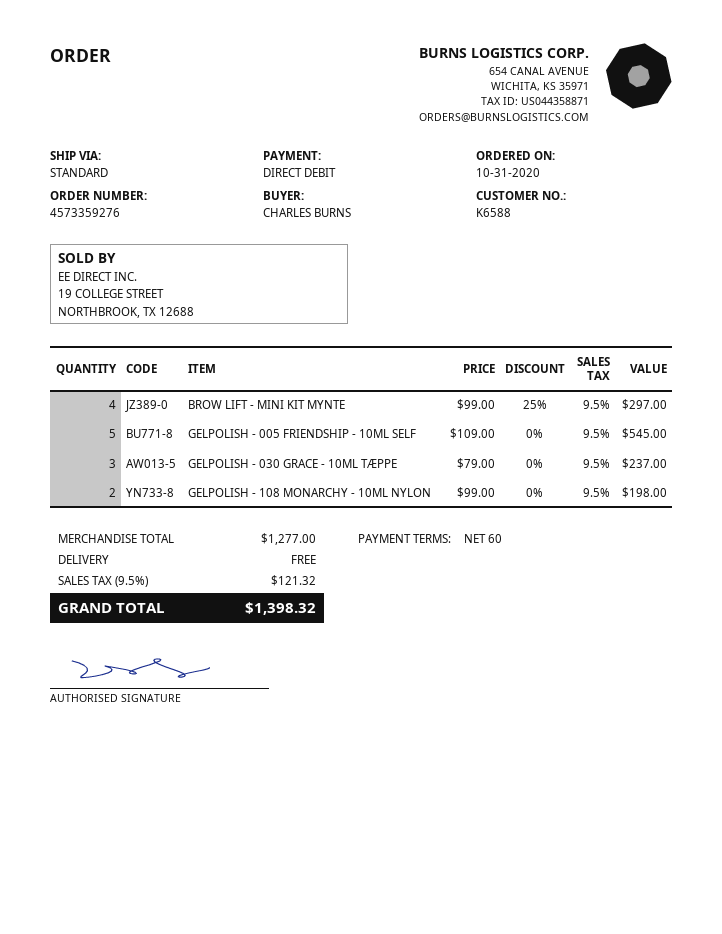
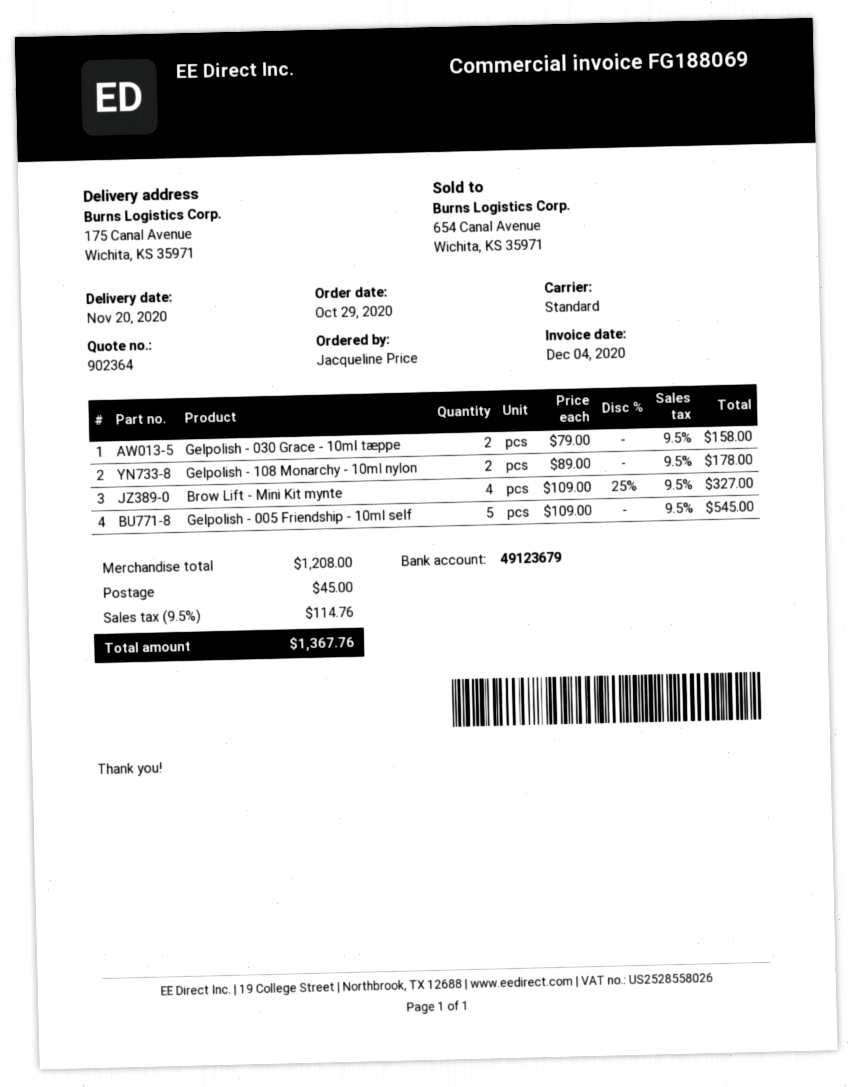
order date: 2020-10-31 -> 2020-10-29
ordered by: CHARLES BURNS -> Jacqueline Price
BROW LIFT - MINI KIT MYNTE: 4 x 99.00 - 25% = 297.00 -> 4 x 109.00 - 25% = 327.00
GELPOLISH - 030 GRACE - 10ML TÆPPE: 3 x 79.00 = 237.00 -> 2 x 79.00 = 158.00
GELPOLISH - 108 MONARCHY - 10ML NYLON: 2 x 99.00 = 198.00 -> 2 x 89.00 = 178.00
subtotal: 1277.00 -> 1208.00
shipping: 0.00 -> 45.00
tax: 9.5% = 121.32 -> 9.5% = 114.76
total: 1398.32 -> 1367.76

